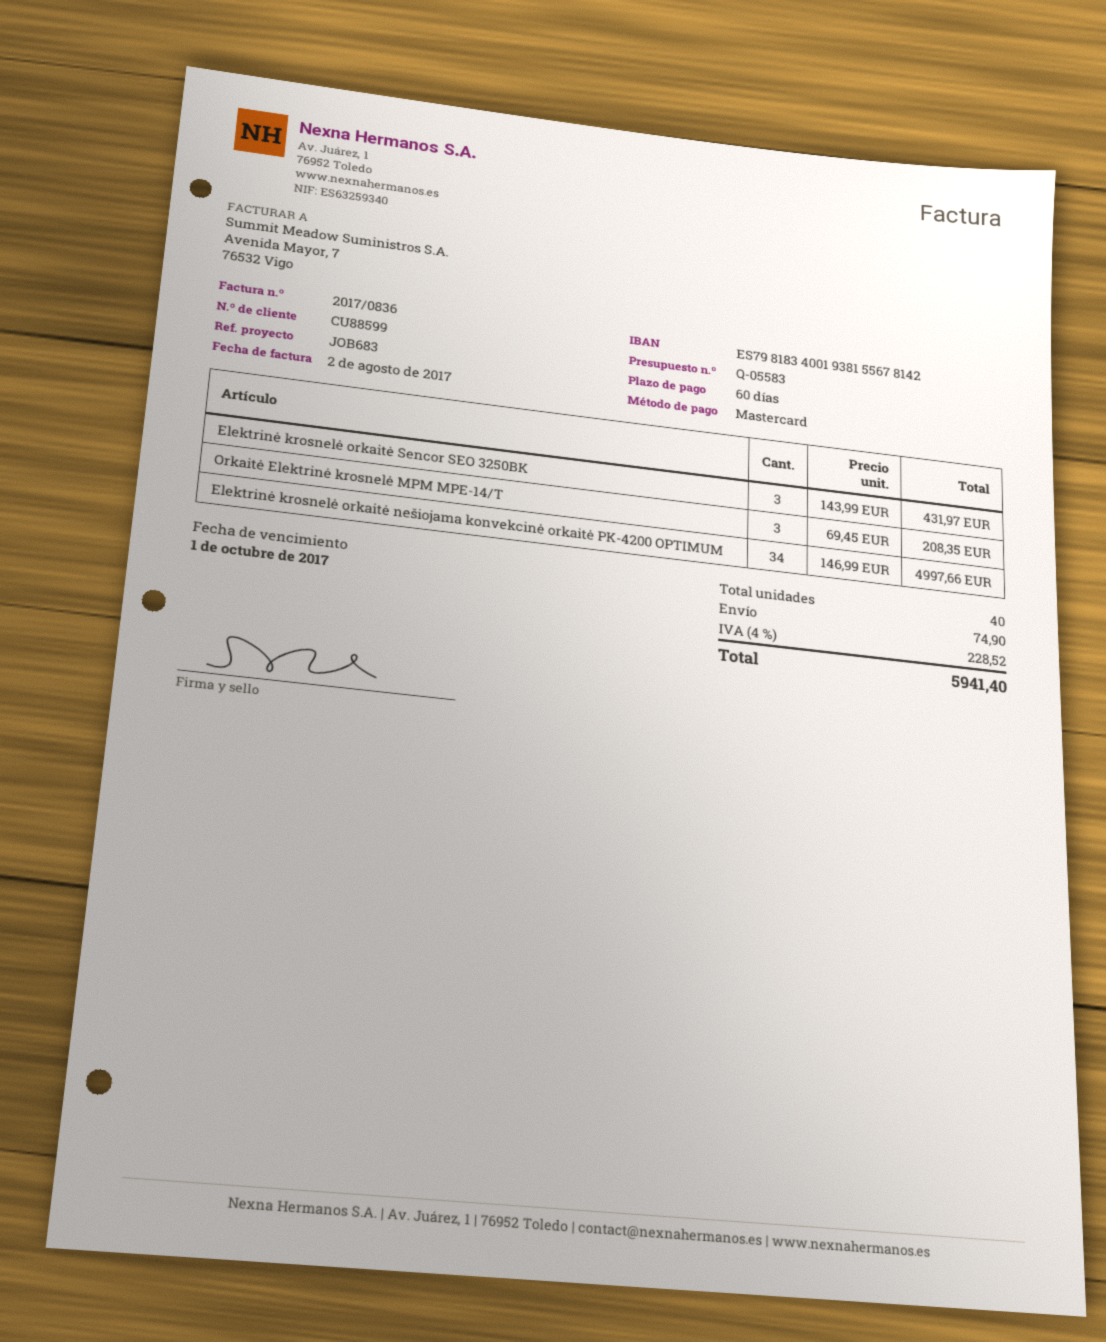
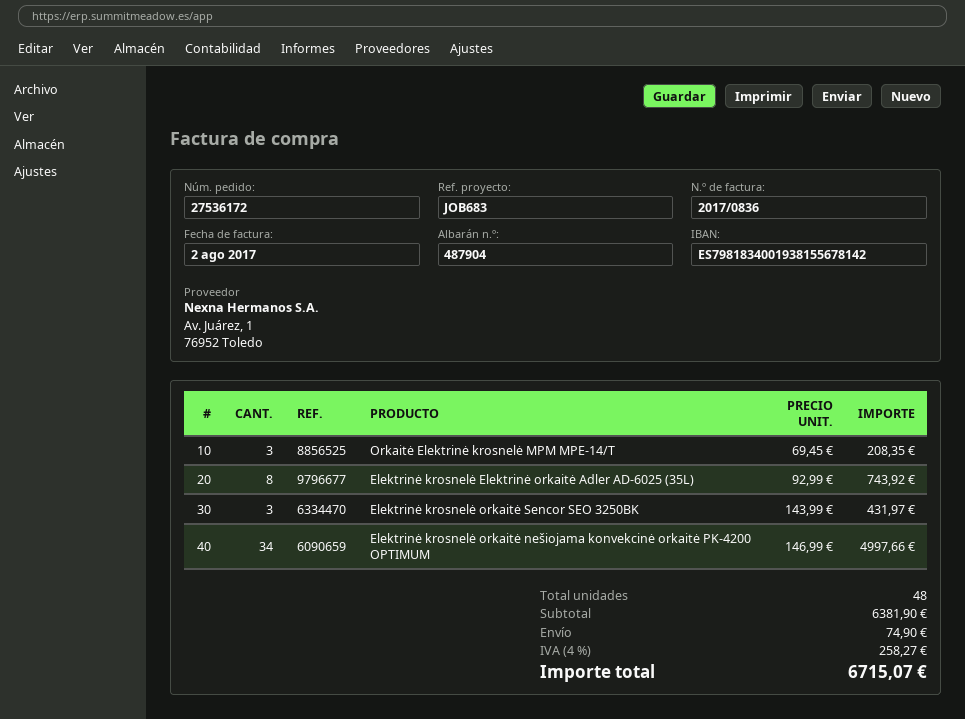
Elektrinė krosnelė Elektrinė orkaitė Adler AD-6025 (35L): none -> 8 x 92.99 = 743.92
total quantity: 40 -> 48
tax: 4% = 228.52 -> 4% = 258.27
total: 5941.40 -> 6715.07

